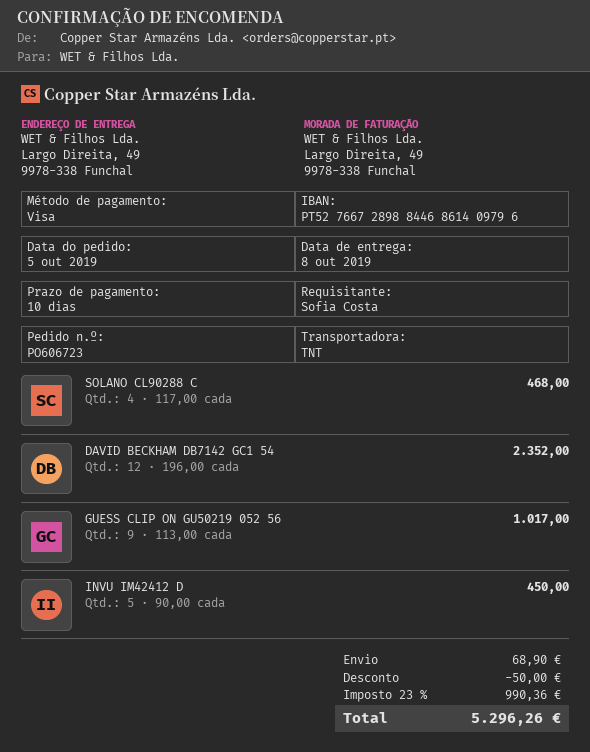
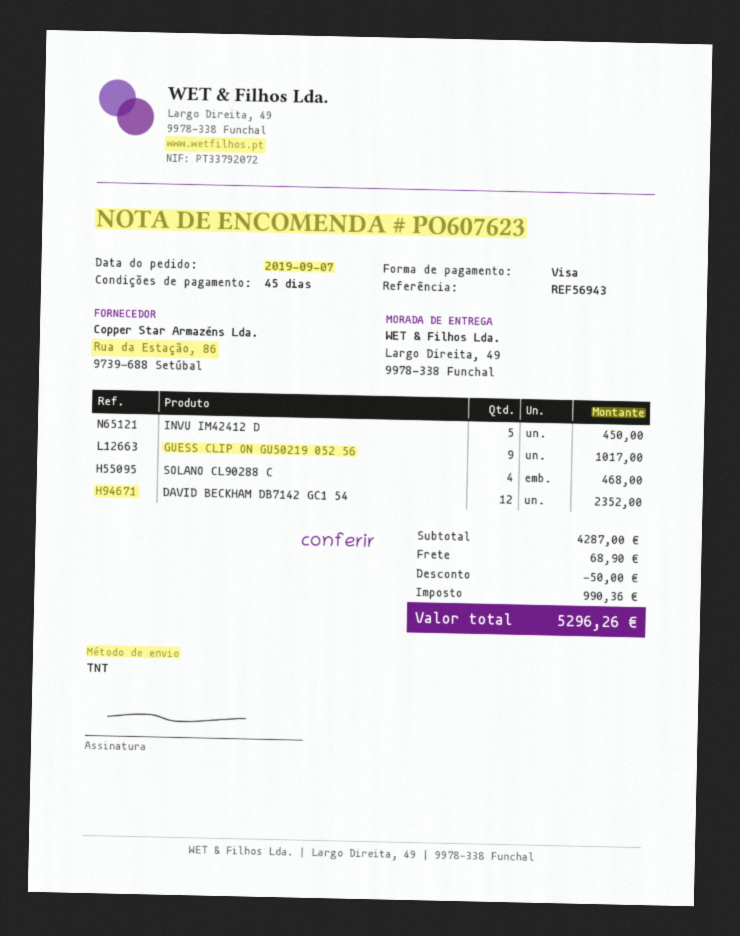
order number: PO606723 -> PO607623
order date: 2019-10-05 -> 2019-09-07
payment terms: 10 days -> 45 days

